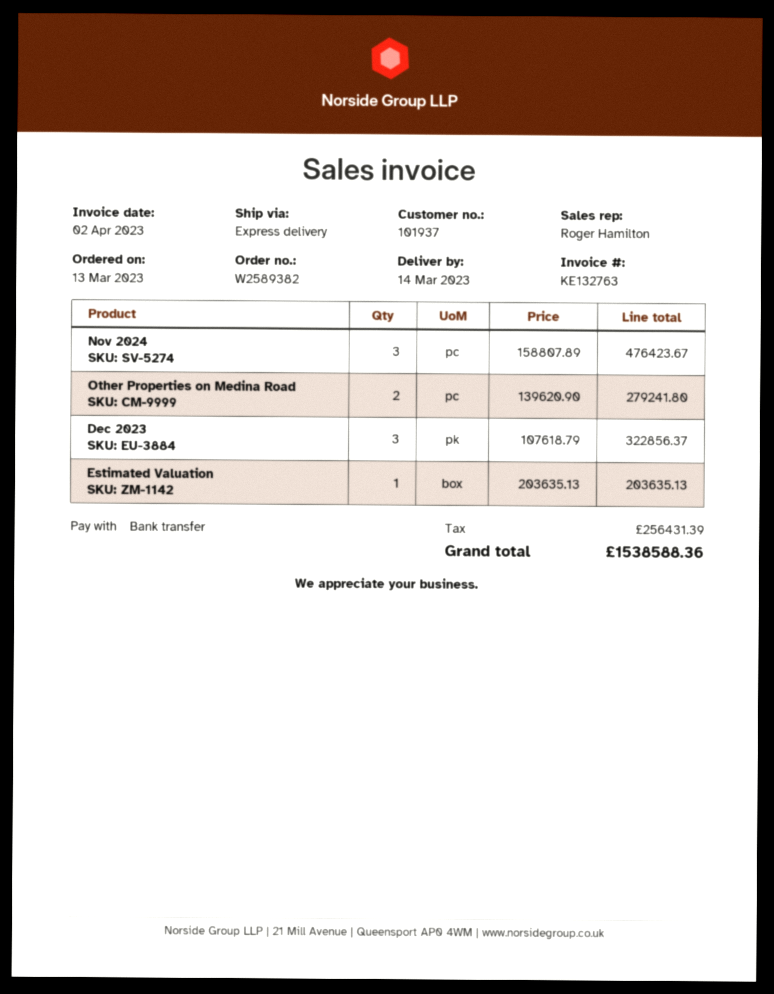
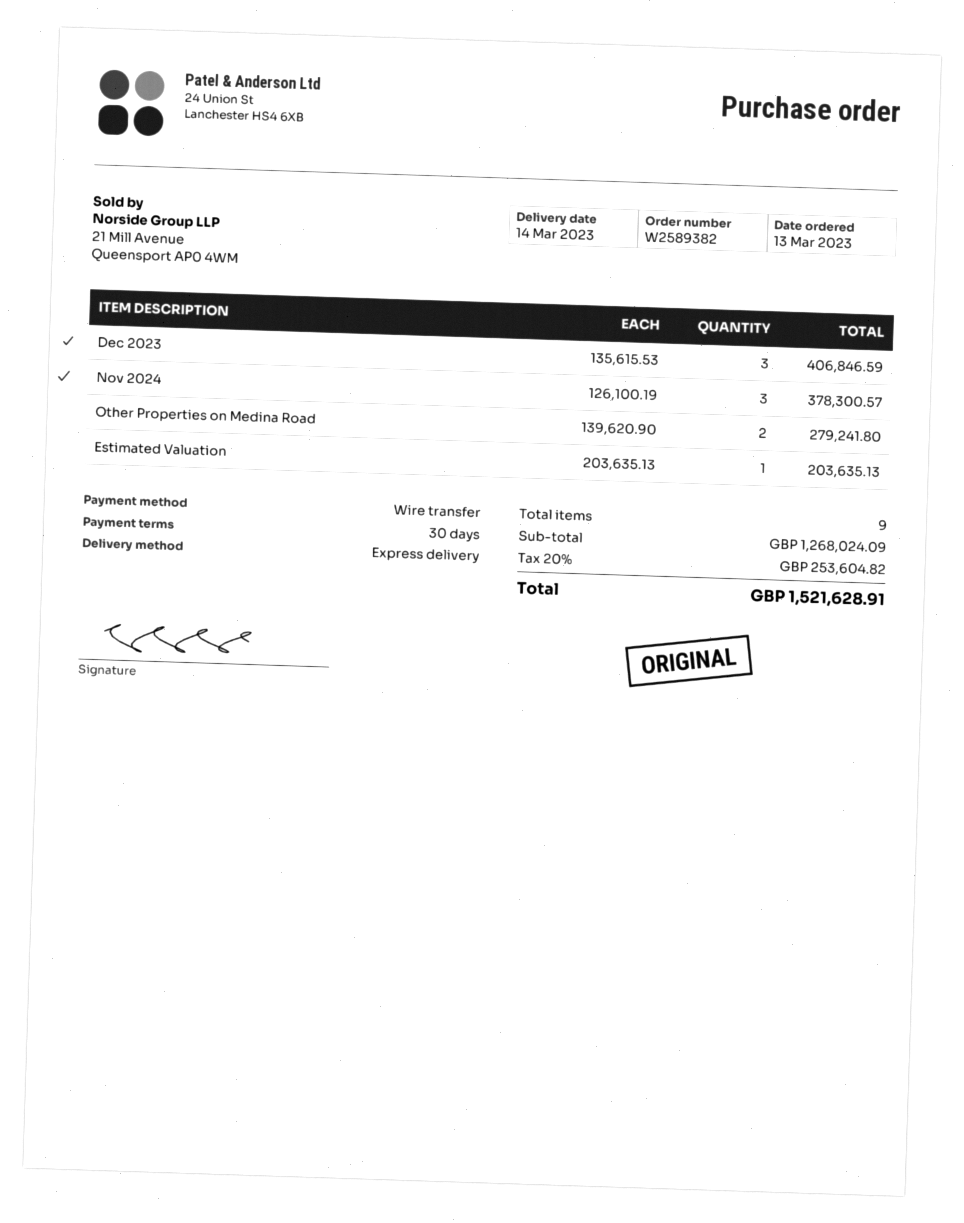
Nov 2024: 3 x 158807.89 = 476423.67 -> 3 x 126100.19 = 378300.57
Dec 2023: 3 x 107618.79 = 322856.37 -> 3 x 135615.53 = 406846.59
tax: 256431.39 -> 253604.82
total: 1538588.36 -> 1521628.91

